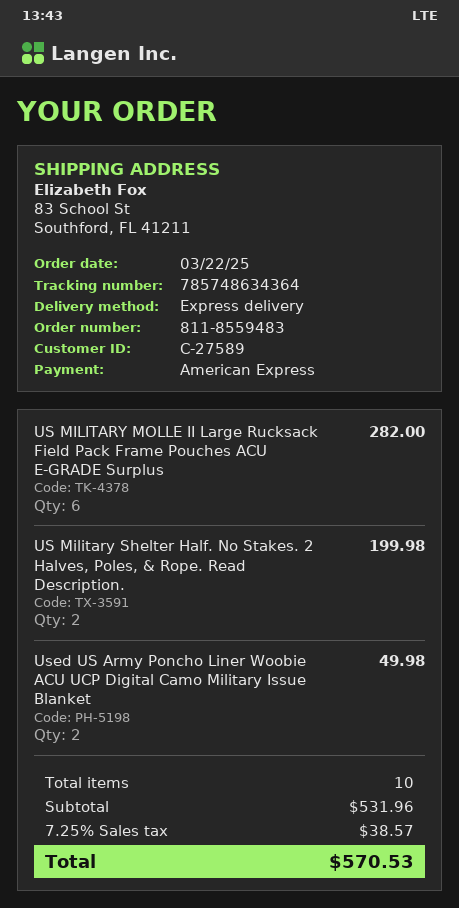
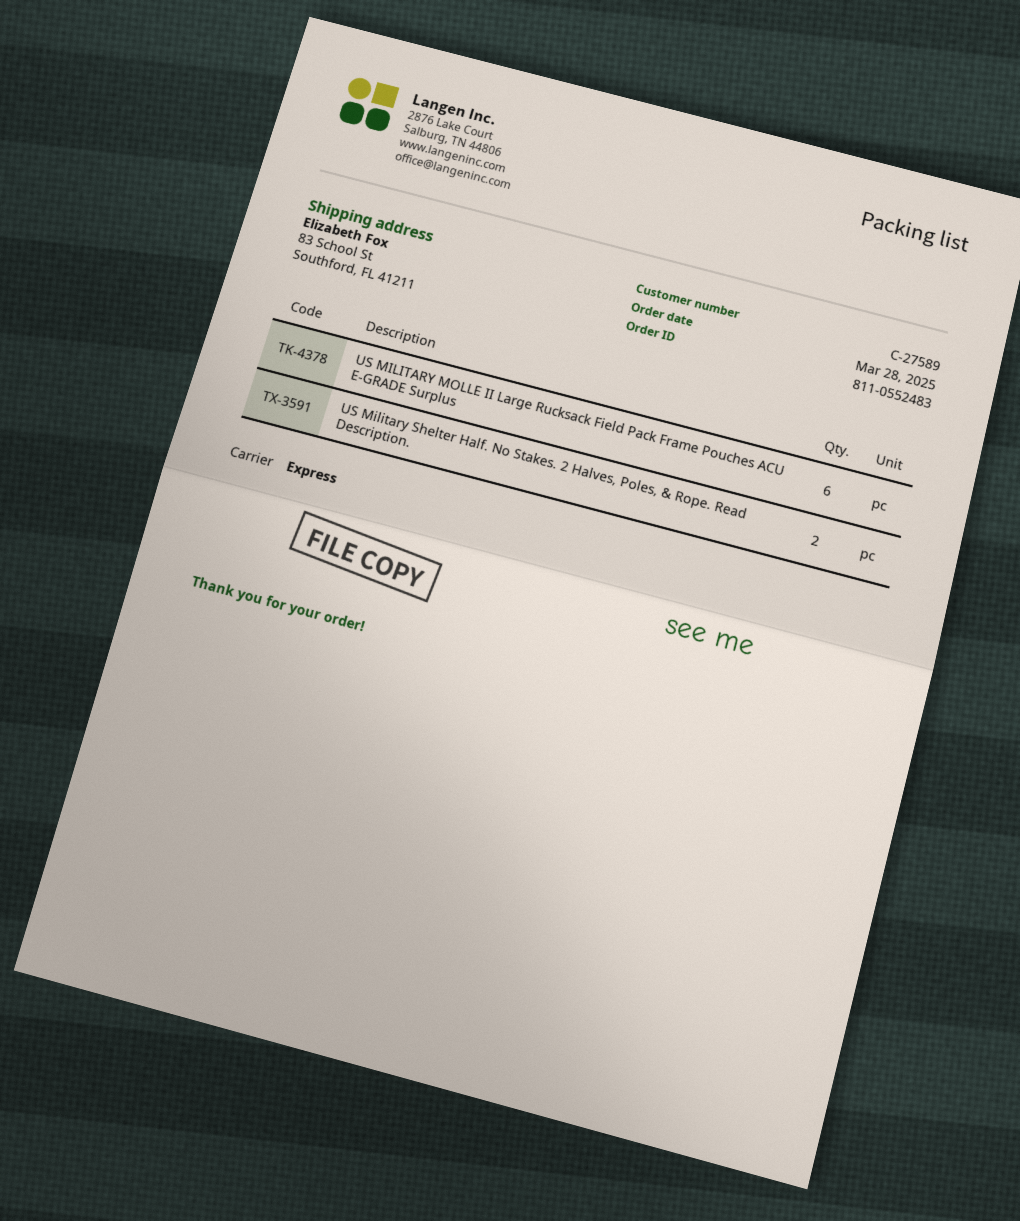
order number: 811-8559483 -> 811-0552483
order date: 2025-03-22 -> 2025-03-28
Used US Army Poncho Liner Woobie ACU UCP Digital Camo Military Issue Blanket: 2 -> none

